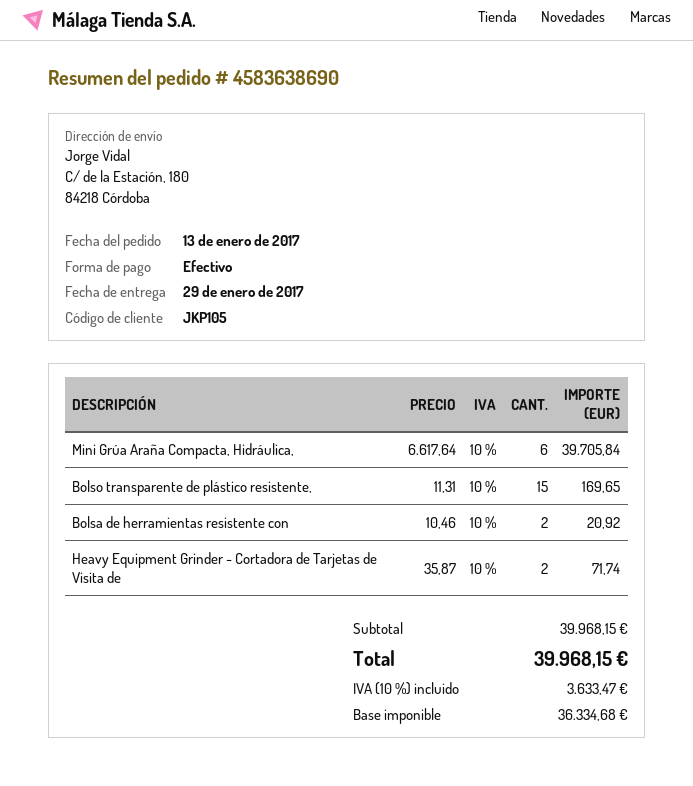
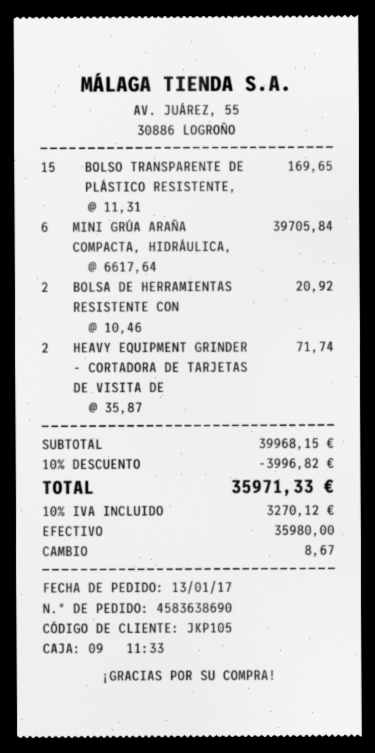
discount: none -> 10% = 3996.82
tax: 10% = 3633.47 -> 10% = 3270.12
total: 39968.15 -> 35971.33

